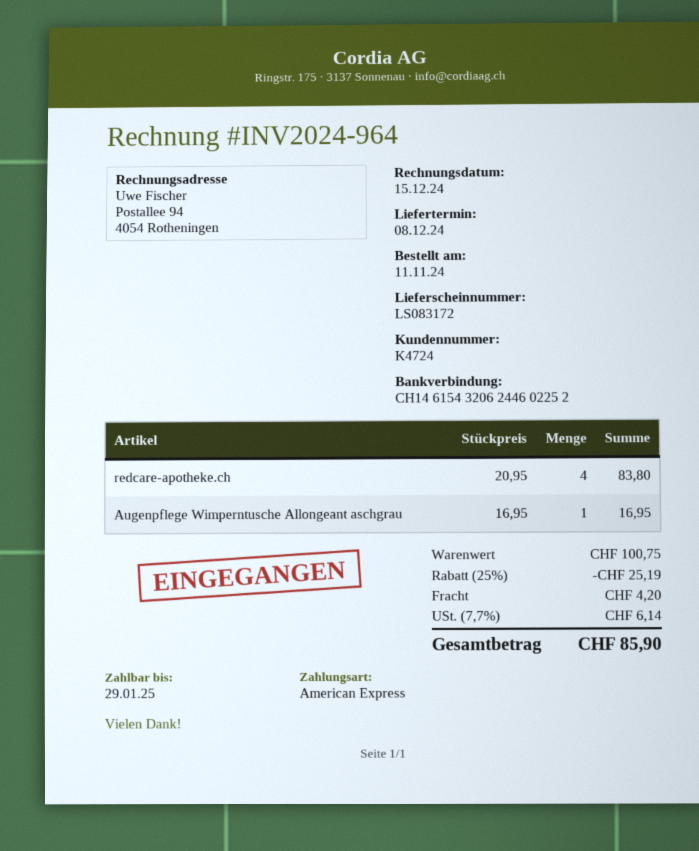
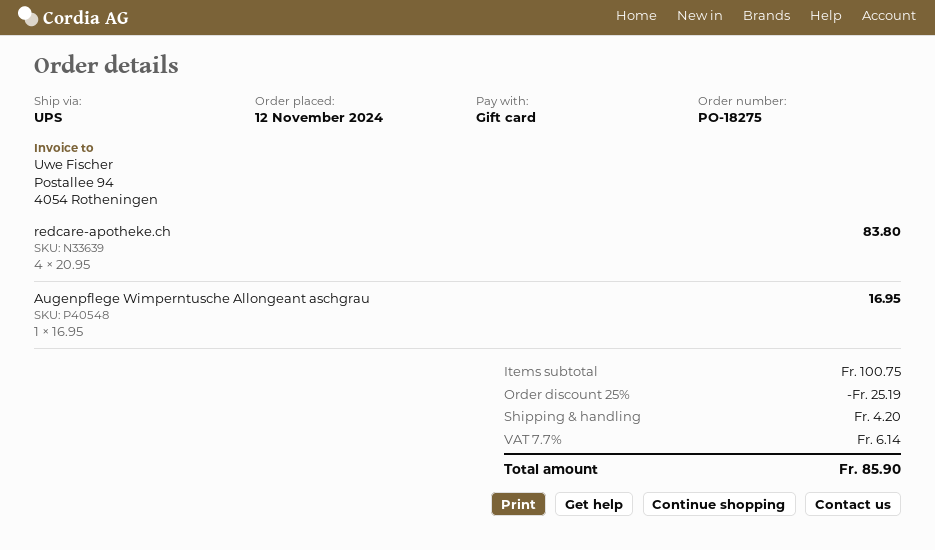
order date: 2024-11-11 -> 2024-11-12
payment method: American Express -> gift card

